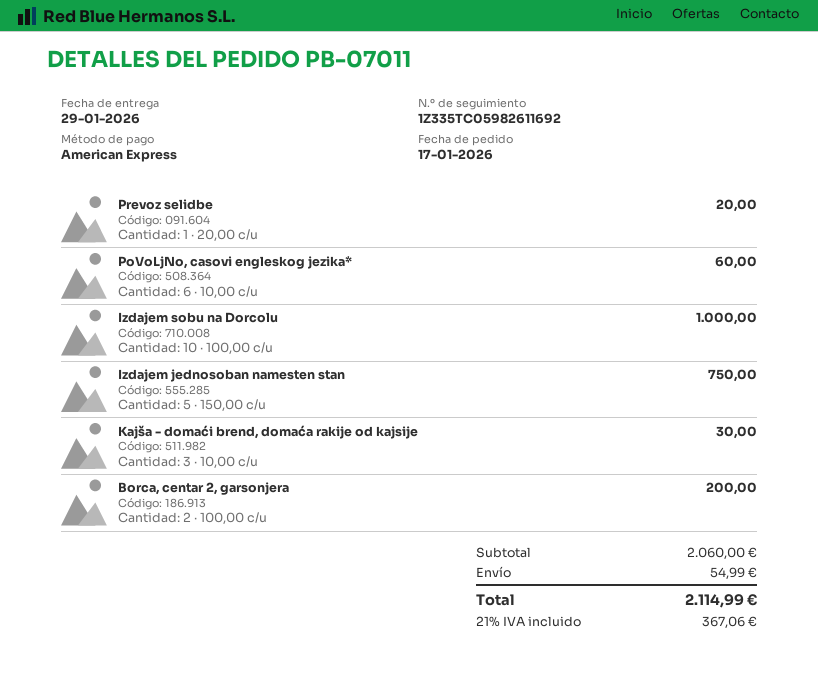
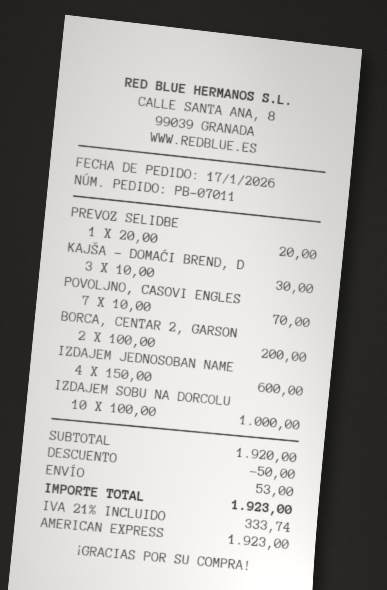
PoVoLjNo, casovi engleskog jezika*: 6 x 10.00 = 60.00 -> 7 x 10.00 = 70.00
Izdajem jednosoban namesten stan: 5 x 150.00 = 750.00 -> 4 x 150.00 = 600.00
subtotal: 2060.00 -> 1920.00
discount: none -> 50.00
shipping: 54.99 -> 53.00
tax: 21% = 367.06 -> 21% = 333.74
total: 2114.99 -> 1923.00

